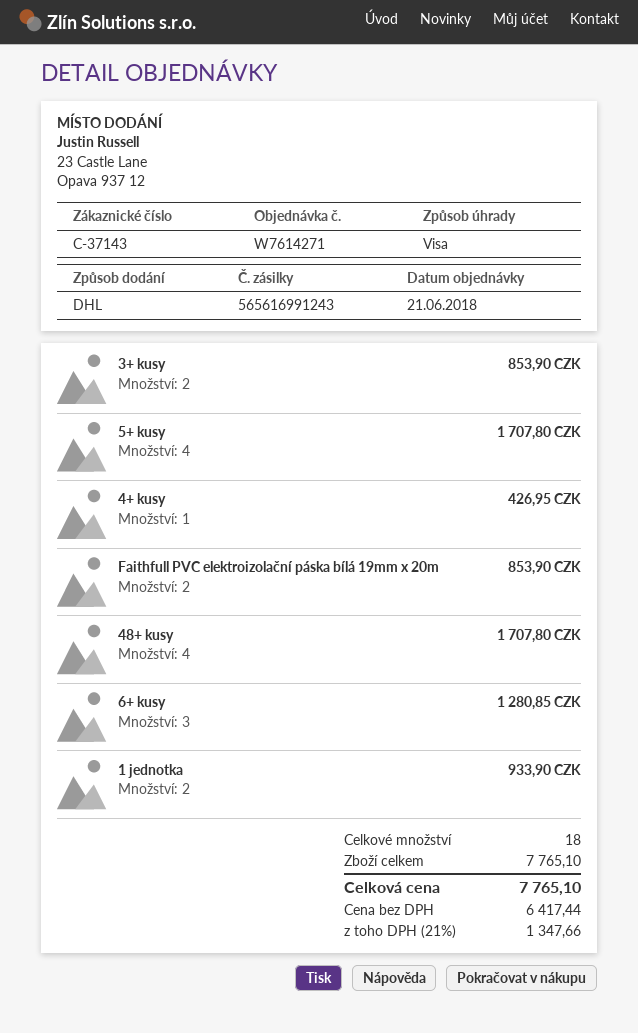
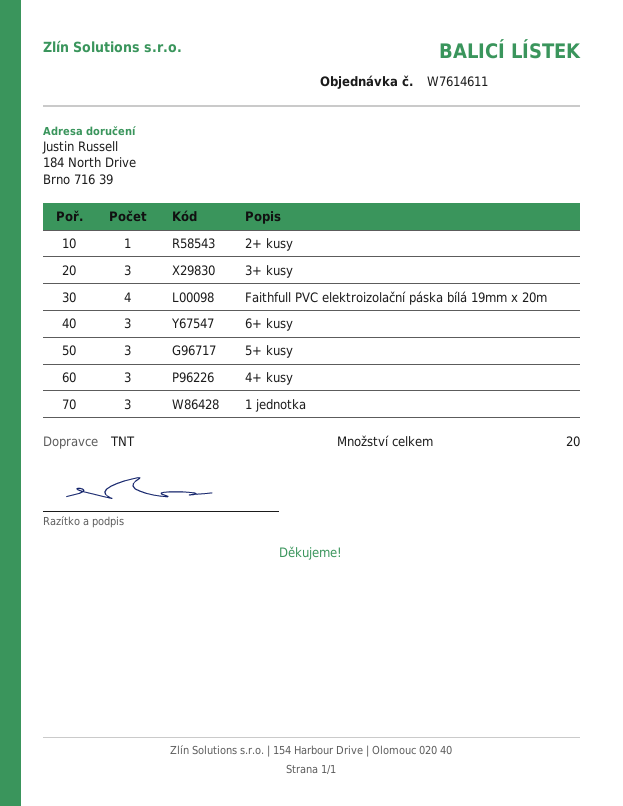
order number: W7614271 -> W7614611
shipping method: DHL -> TNT
ship to: 23 Castle Lane, Opava 937 12 -> 184 North Drive, Brno 716 39
3+ kusy: 2 -> 3
5+ kusy: 4 -> 3
4+ kusy: 1 -> 3
Faithfull PVC elektroizolační páska bílá 19mm x 20m: 2 -> 4
48+ kusy: 4 -> none
1 jednotka: 2 -> 3
2+ kusy: none -> 1
total quantity: 18 -> 20

